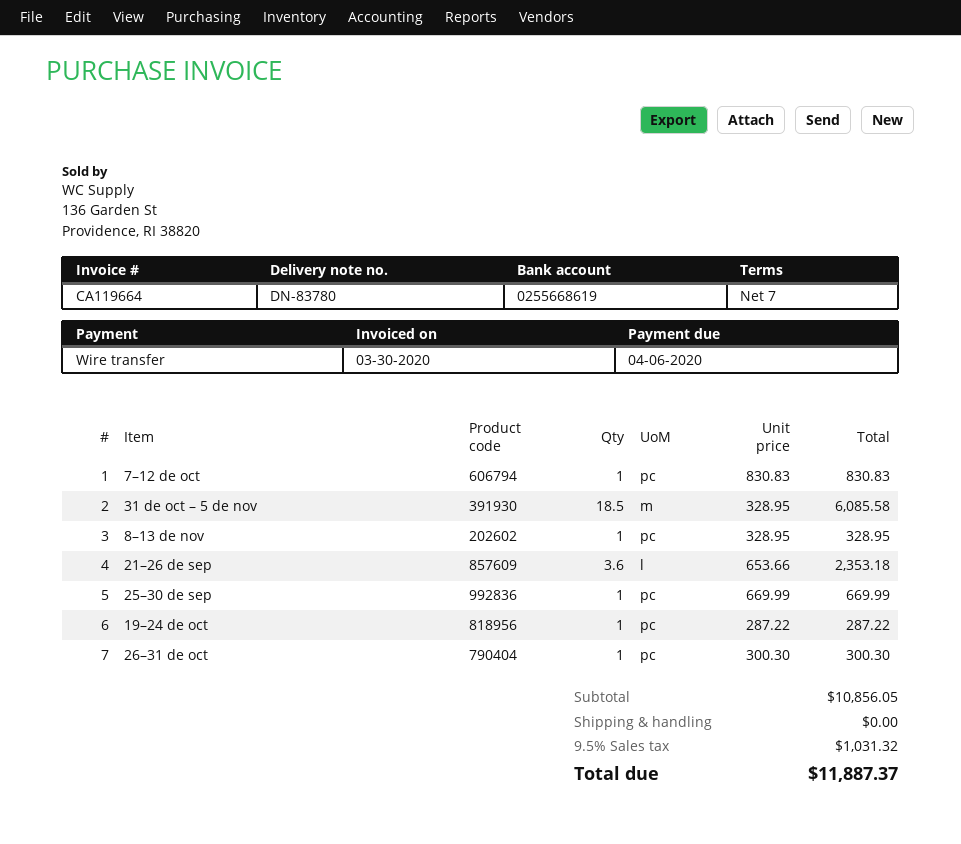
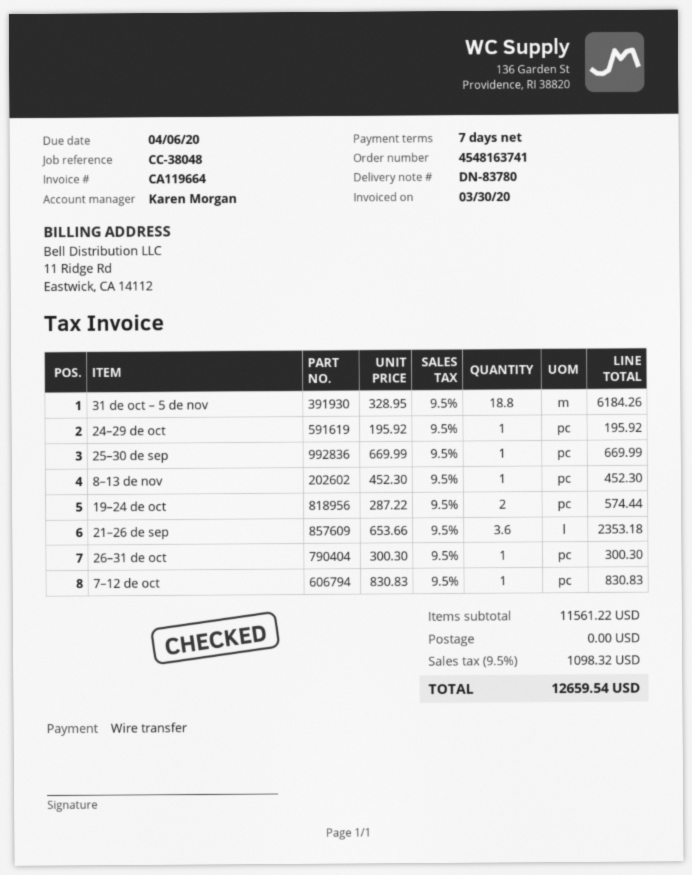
31 de oct – 5 de nov: 18.5 x 328.95 = 6085.58 -> 18.8 x 328.95 = 6184.26
8–13 de nov: 1 x 328.95 = 328.95 -> 1 x 452.30 = 452.30
19–24 de oct: 1 x 287.22 = 287.22 -> 2 x 287.22 = 574.44
24–29 de oct: none -> 1 x 195.92 = 195.92
subtotal: 10856.05 -> 11561.22
tax: 9.5% = 1031.32 -> 9.5% = 1098.32
total: 11887.37 -> 12659.54

